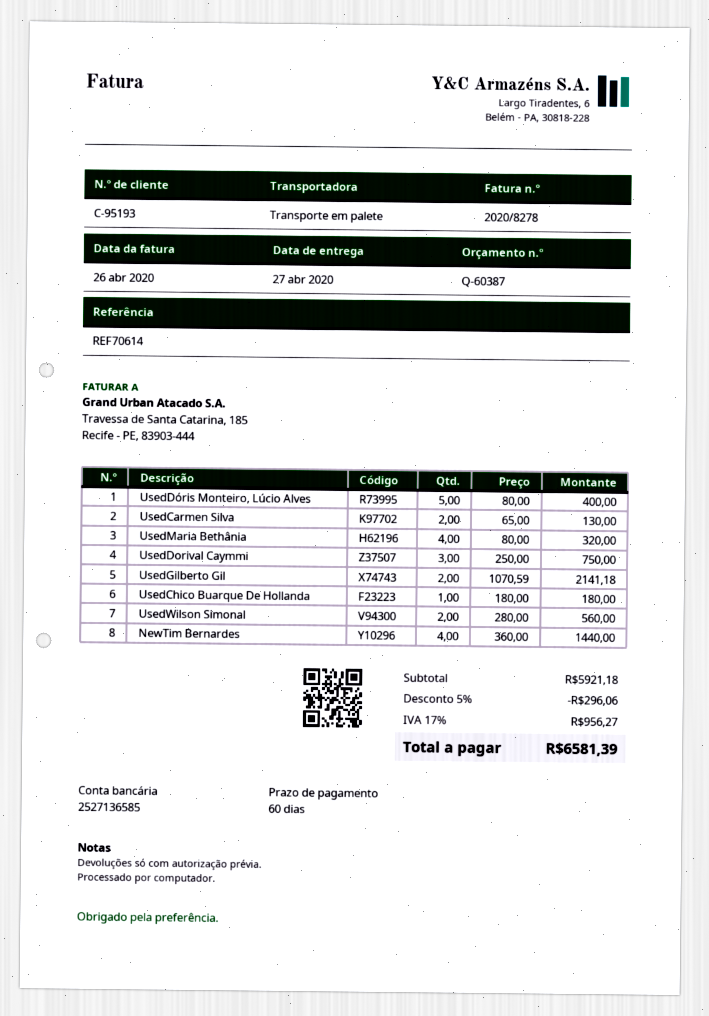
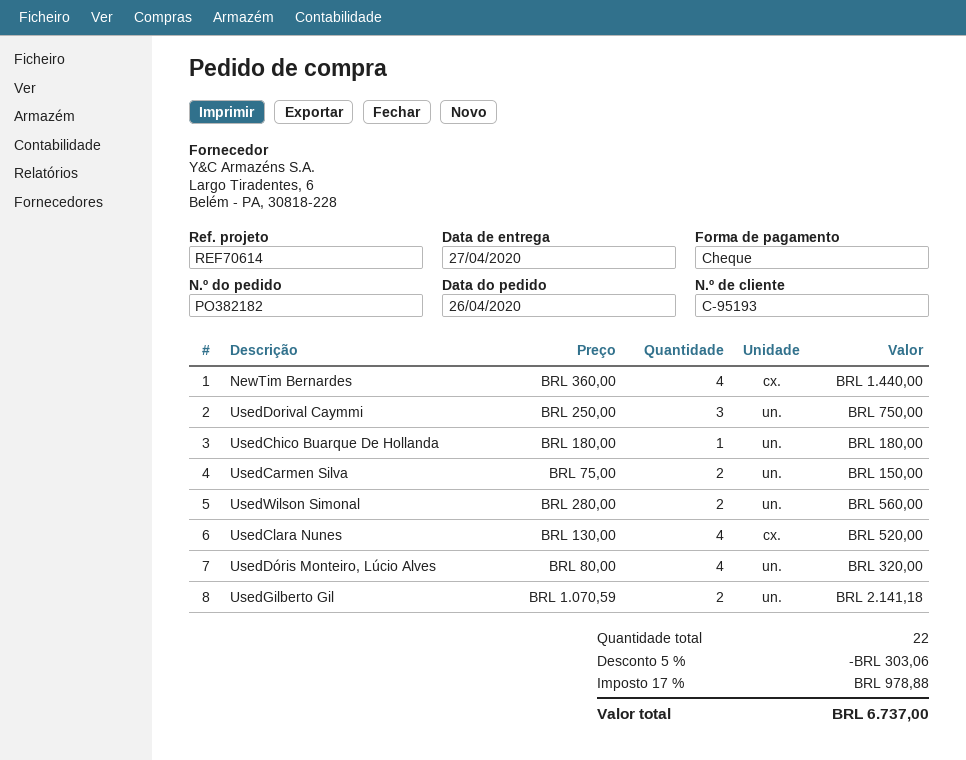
UsedDóris Monteiro, Lúcio Alves: 5 x 80.00 = 400.00 -> 4 x 80.00 = 320.00
UsedCarmen Silva: 2 x 65.00 = 130.00 -> 2 x 75.00 = 150.00
UsedMaria Bethânia: 4 x 80.00 = 320.00 -> none
UsedClara Nunes: none -> 4 x 130.00 = 520.00
discount: 5% = 296.06 -> 5% = 303.06
tax: 17% = 956.27 -> 17% = 978.88
total: 6581.39 -> 6737.00

